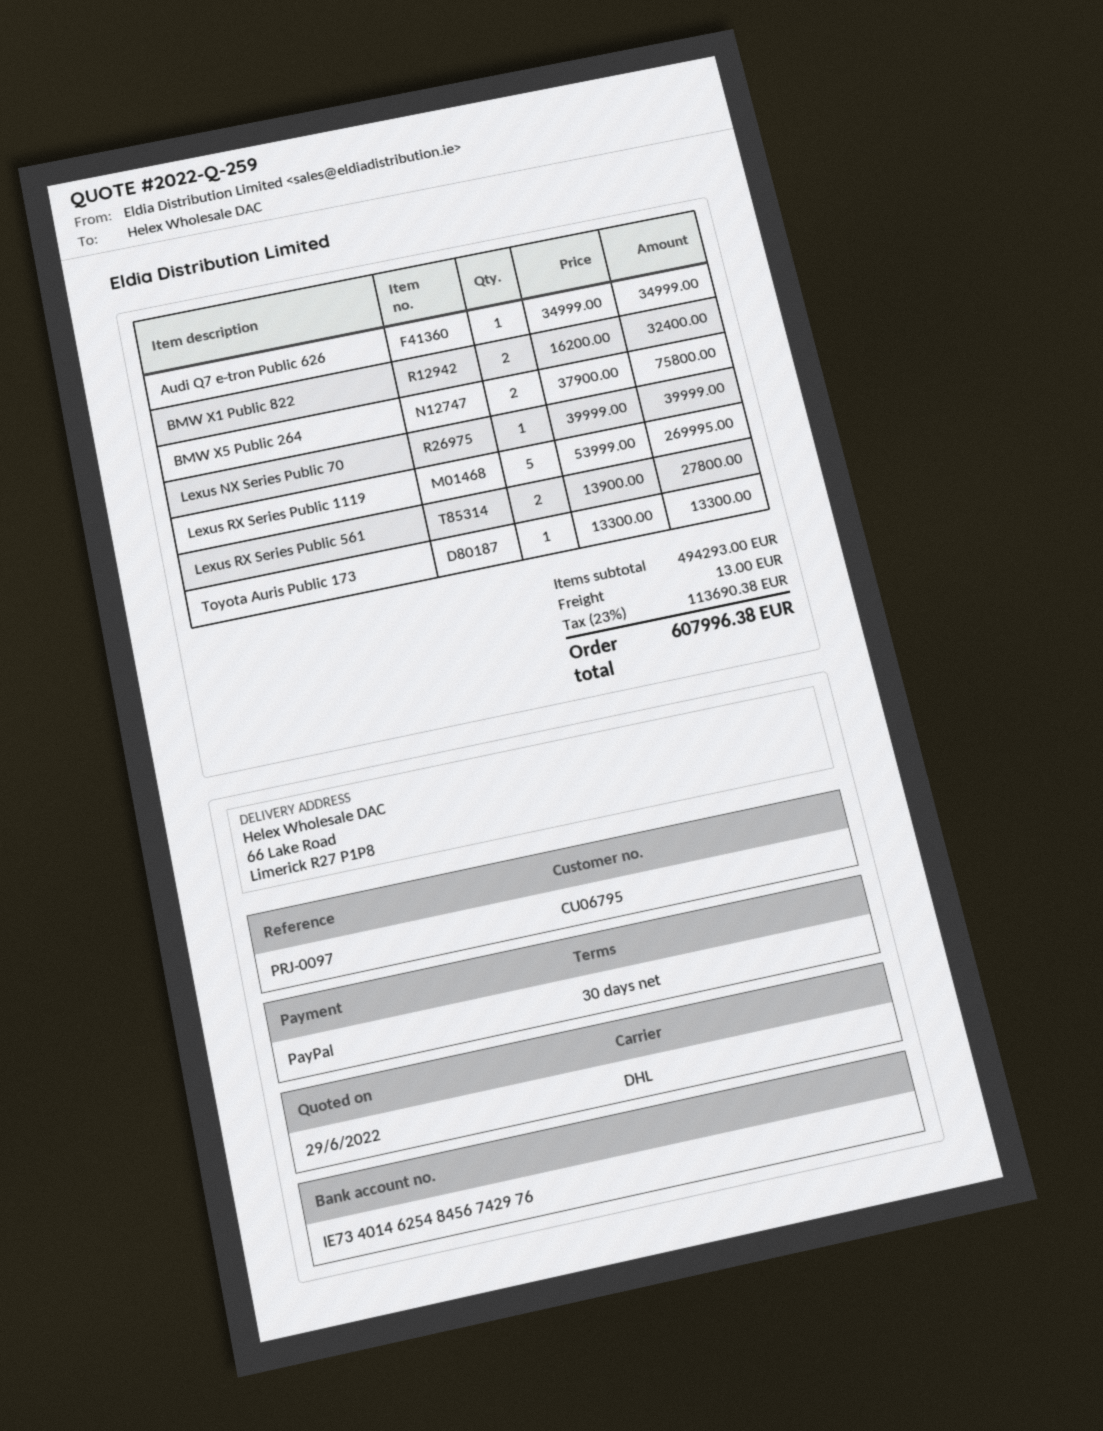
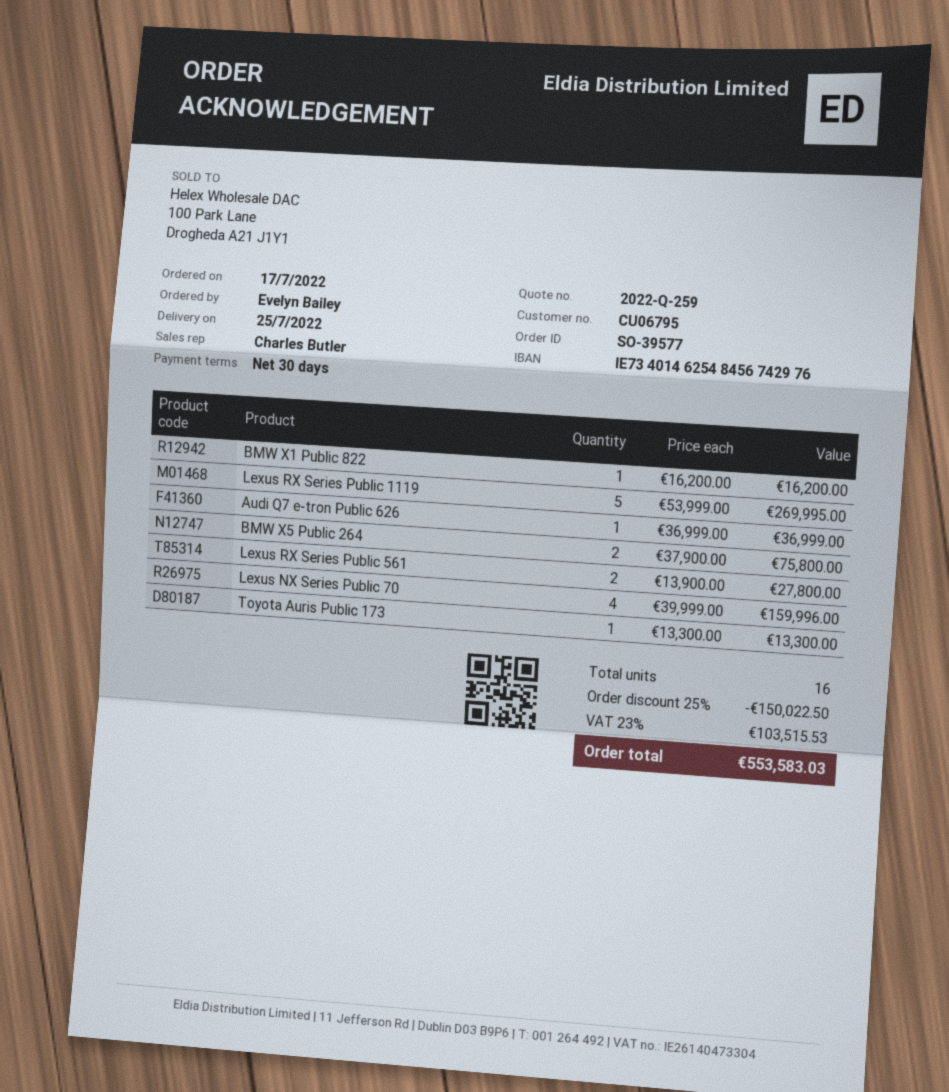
Audi Q7 e-tron Public 626: 1 x 34999.00 = 34999.00 -> 1 x 36999.00 = 36999.00
BMW X1 Public 822: 2 x 16200.00 = 32400.00 -> 1 x 16200.00 = 16200.00
Lexus NX Series Public 70: 1 x 39999.00 = 39999.00 -> 4 x 39999.00 = 159996.00
discount: none -> 25% = 150022.50
shipping: 13.00 -> none
tax: 23% = 113690.38 -> 23% = 103515.53
total: 607996.38 -> 553583.03

